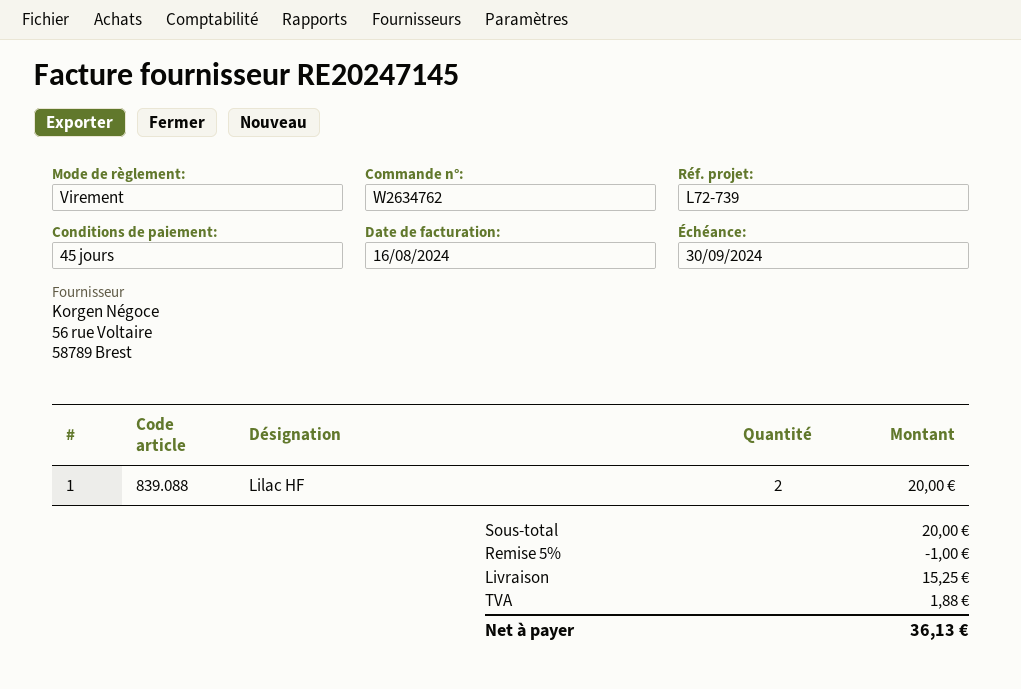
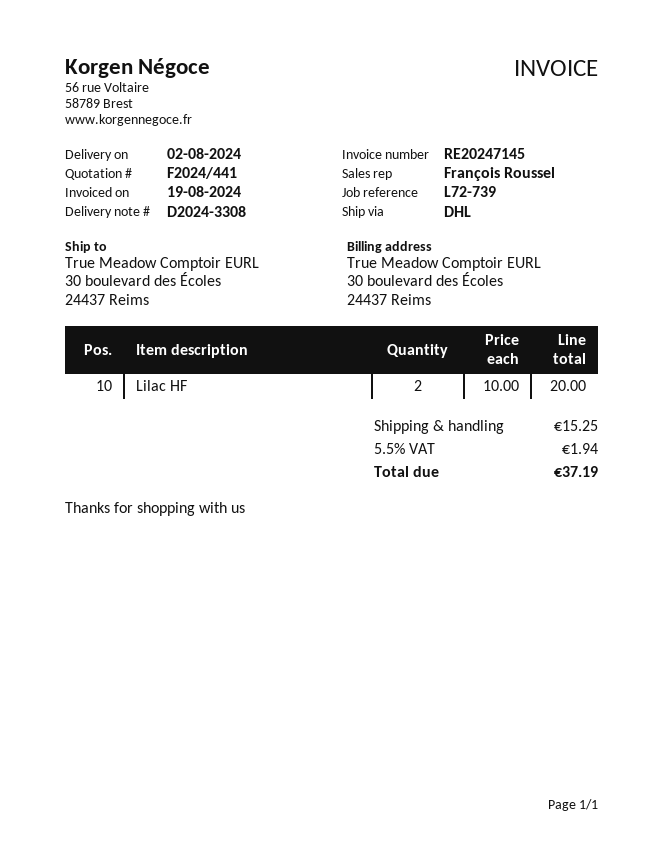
invoice date: 2024-08-16 -> 2024-08-19
discount: 5% = 1.00 -> none
tax: 1.88 -> 1.94
total: 36.13 -> 37.19

